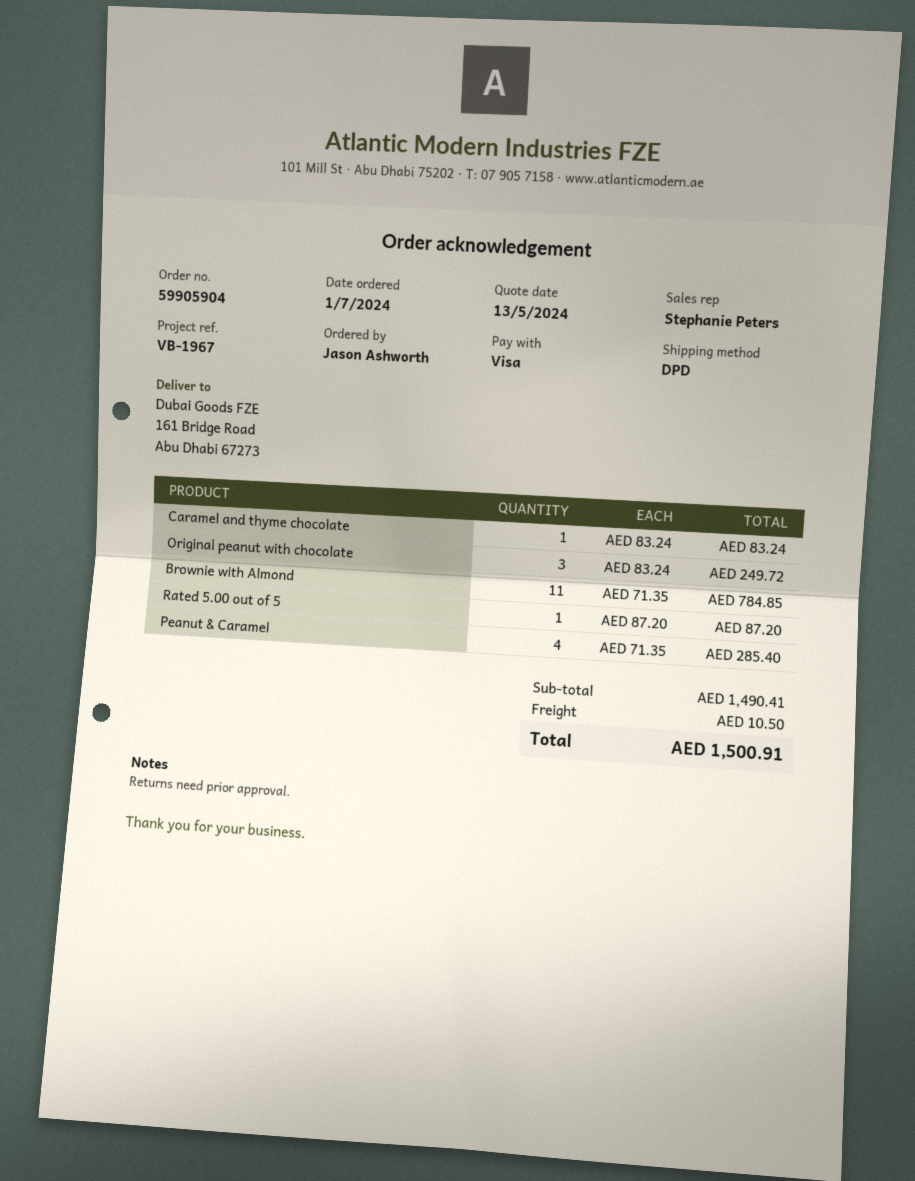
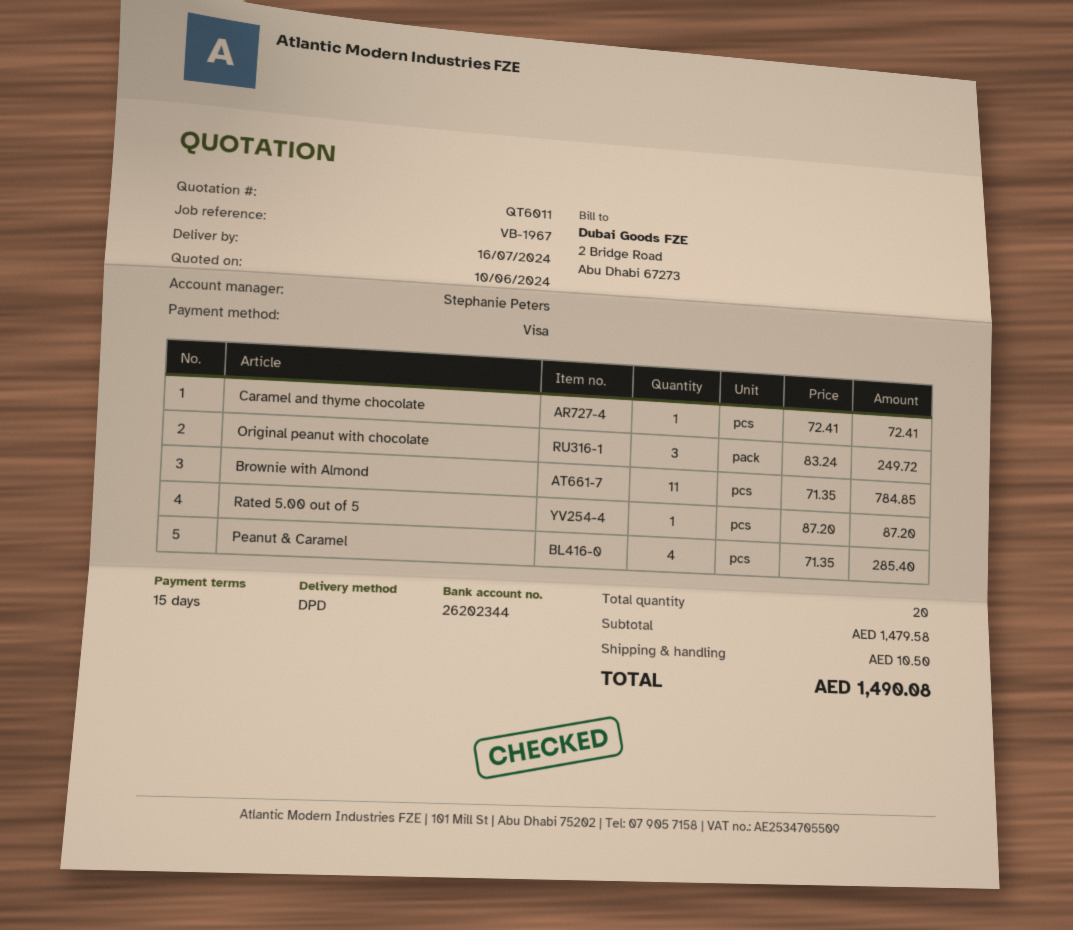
quote date: 2024-05-13 -> 2024-06-10
Caramel and thyme chocolate: 1 x 83.24 = 83.24 -> 1 x 72.41 = 72.41
subtotal: 1490.41 -> 1479.58
total: 1500.91 -> 1490.08

